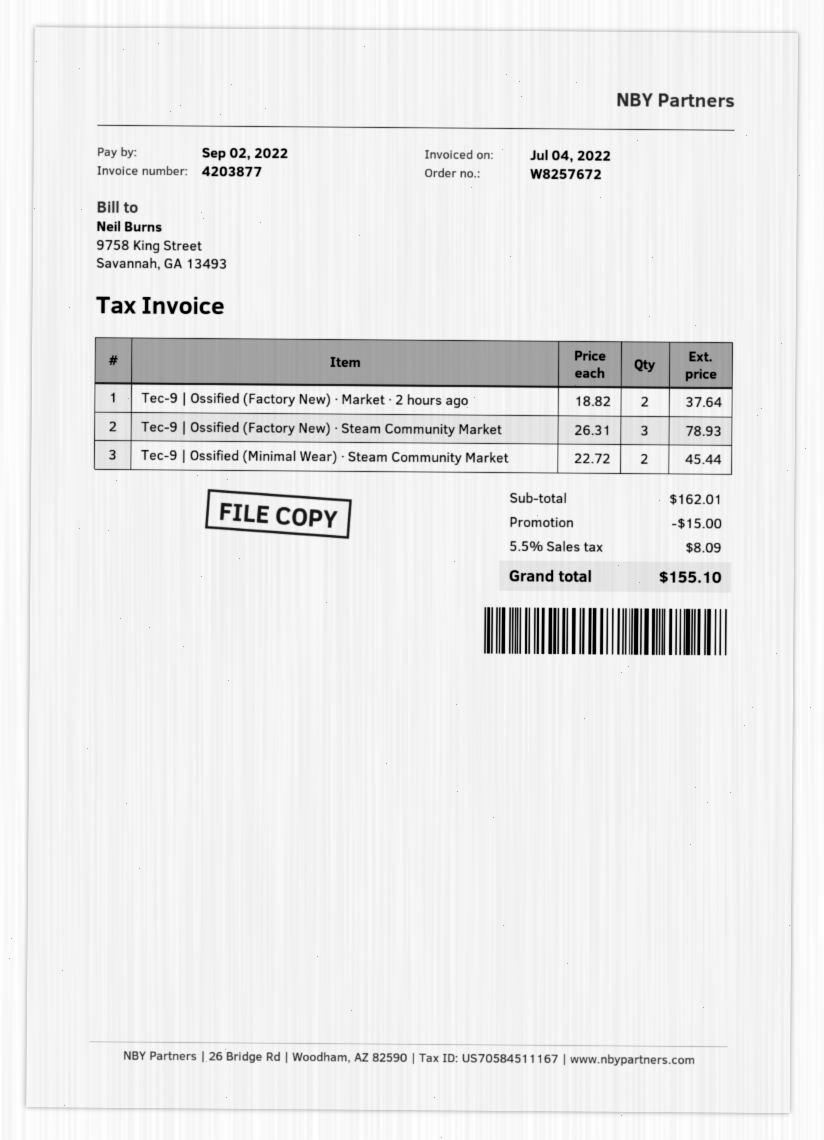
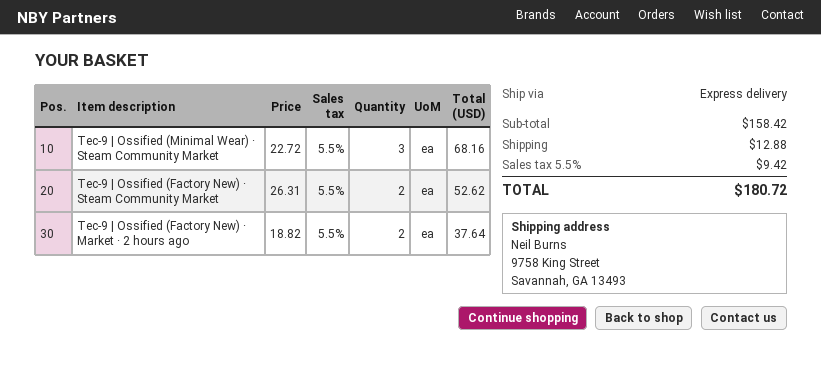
Tec-9 | Ossified (Factory New) · Steam Community Market: 3 x 26.31 = 78.93 -> 2 x 26.31 = 52.62
Tec-9 | Ossified (Minimal Wear) · Steam Community Market: 2 x 22.72 = 45.44 -> 3 x 22.72 = 68.16
subtotal: 162.01 -> 158.42
discount: 15.00 -> none
shipping: none -> 12.88
tax: 5.5% = 8.09 -> 5.5% = 9.42
total: 155.10 -> 180.72

